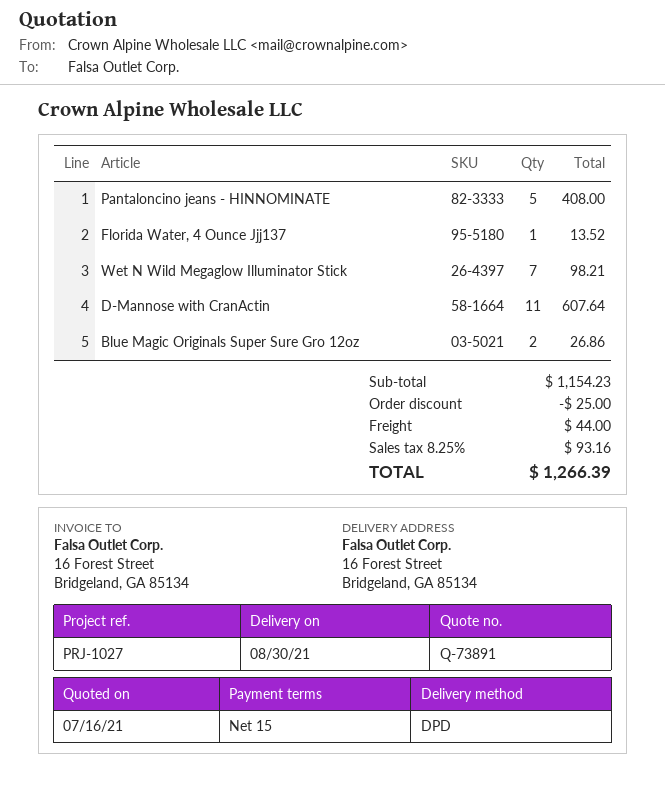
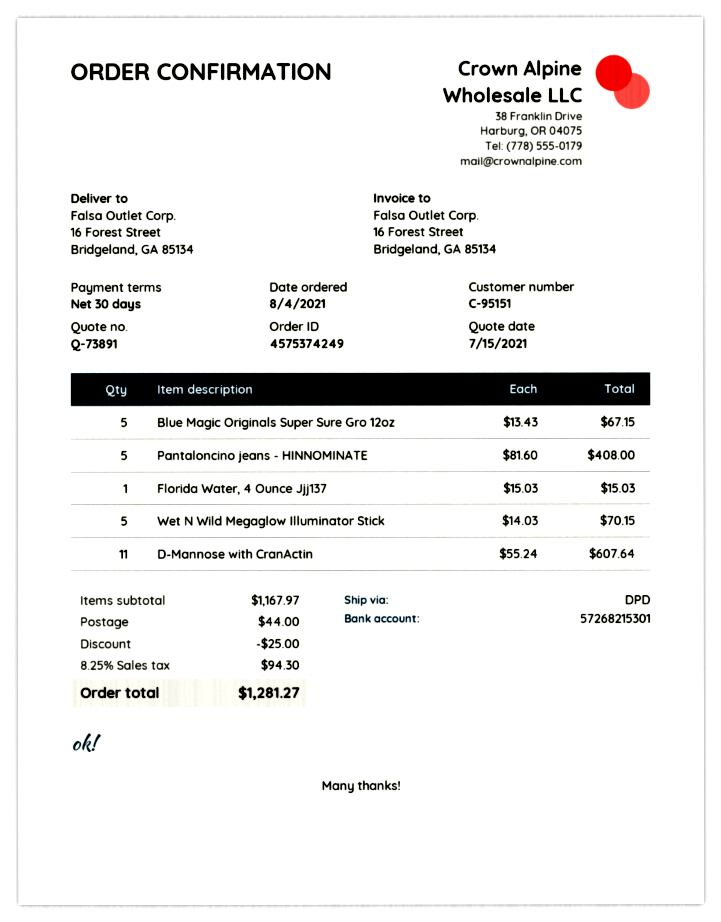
quote date: 2021-07-16 -> 2021-07-15
payment terms: 15 days -> 30 days
Florida Water, 4 Ounce Jjj137: 1 for 13.52 -> 1 for 15.03
Wet N Wild Megaglow Illuminator Stick: 7 for 98.21 -> 5 for 70.15
Blue Magic Originals Super Sure Gro 12oz: 2 for 26.86 -> 5 for 67.15
subtotal: 1154.23 -> 1167.97
tax: 8.25% = 93.16 -> 8.25% = 94.30
total: 1266.39 -> 1281.27

